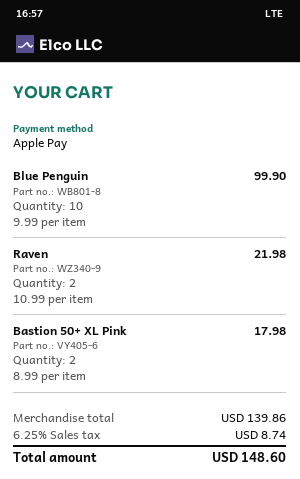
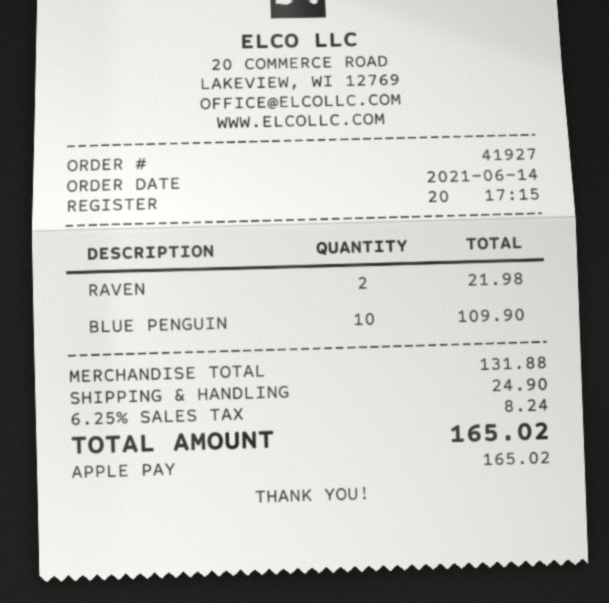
Blue Penguin: 10 for 99.90 -> 10 for 109.90
Bastion 50+ XL Pink: 2 for 17.98 -> none
subtotal: 139.86 -> 131.88
shipping: none -> 24.90
tax: 6.25% = 8.74 -> 6.25% = 8.24
total: 148.60 -> 165.02

